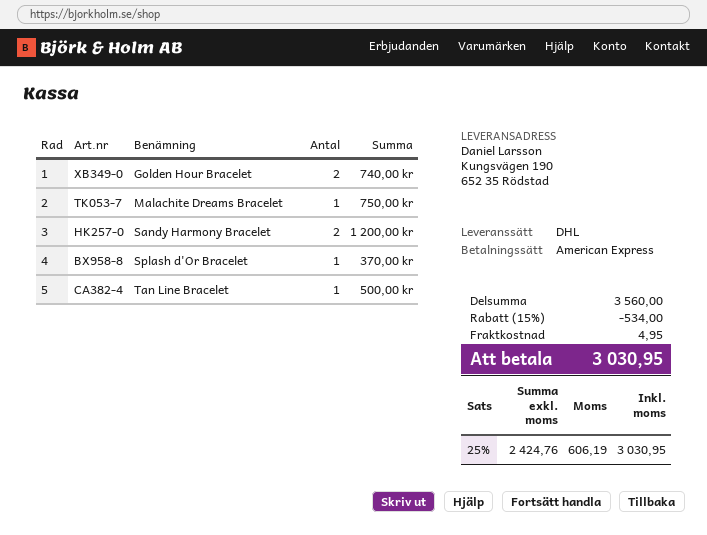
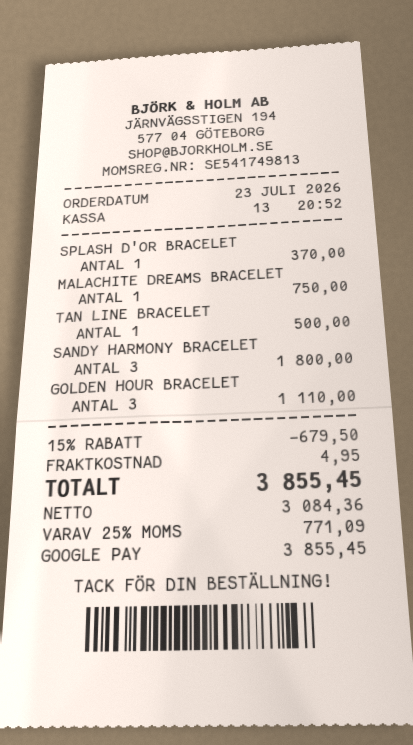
payment method: American Express -> Google Pay
Golden Hour Bracelet: 2 for 740.00 -> 3 for 1110.00
Sandy Harmony Bracelet: 2 for 1200.00 -> 3 for 1800.00
discount: 15% = 534.00 -> 15% = 679.50
net: 2424.76 -> 3084.36
tax: 25% = 606.19 -> 25% = 771.09
total: 3030.95 -> 3855.45

